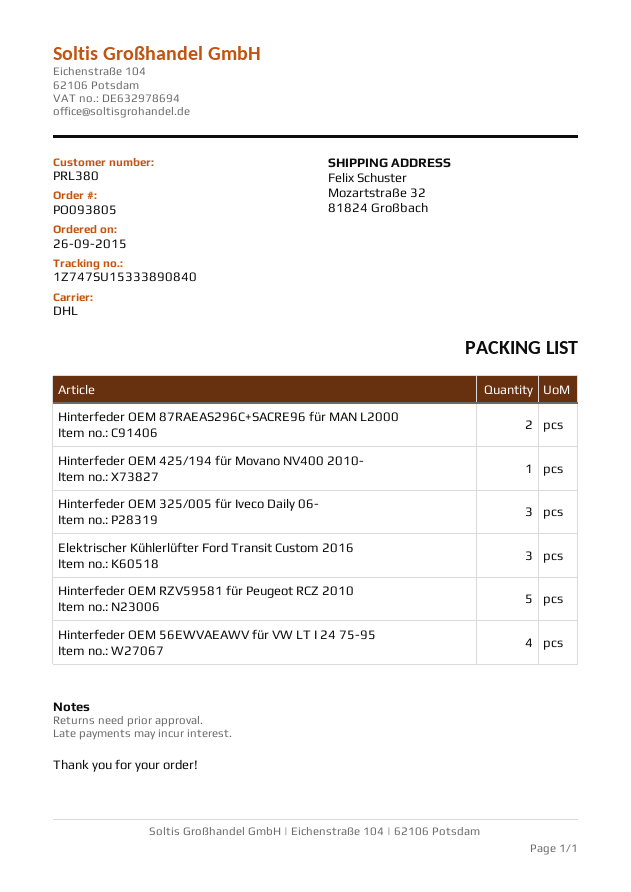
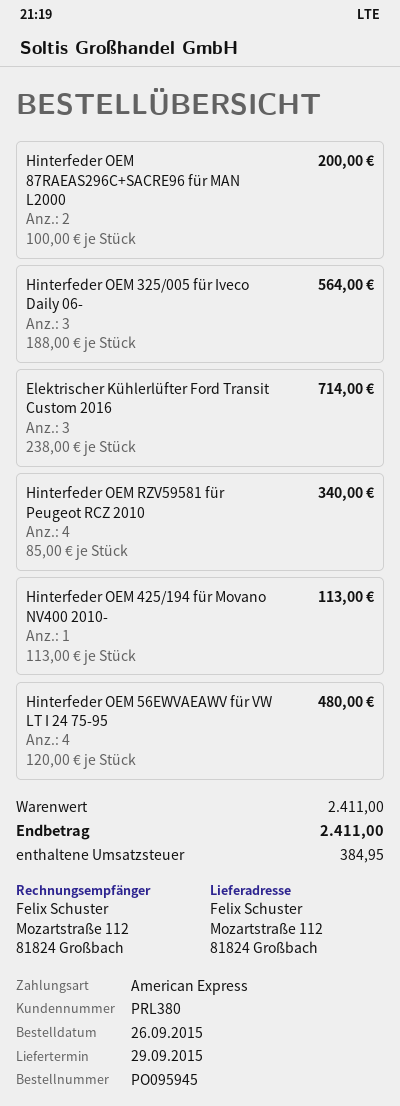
order number: PO093805 -> PO095945
ship to: Mozartstraße 32, 81824 Großbach -> Mozartstraße 112, 81824 Großbach
Hinterfeder OEM RZV59581 für Peugeot RCZ 2010: 5 -> 4

